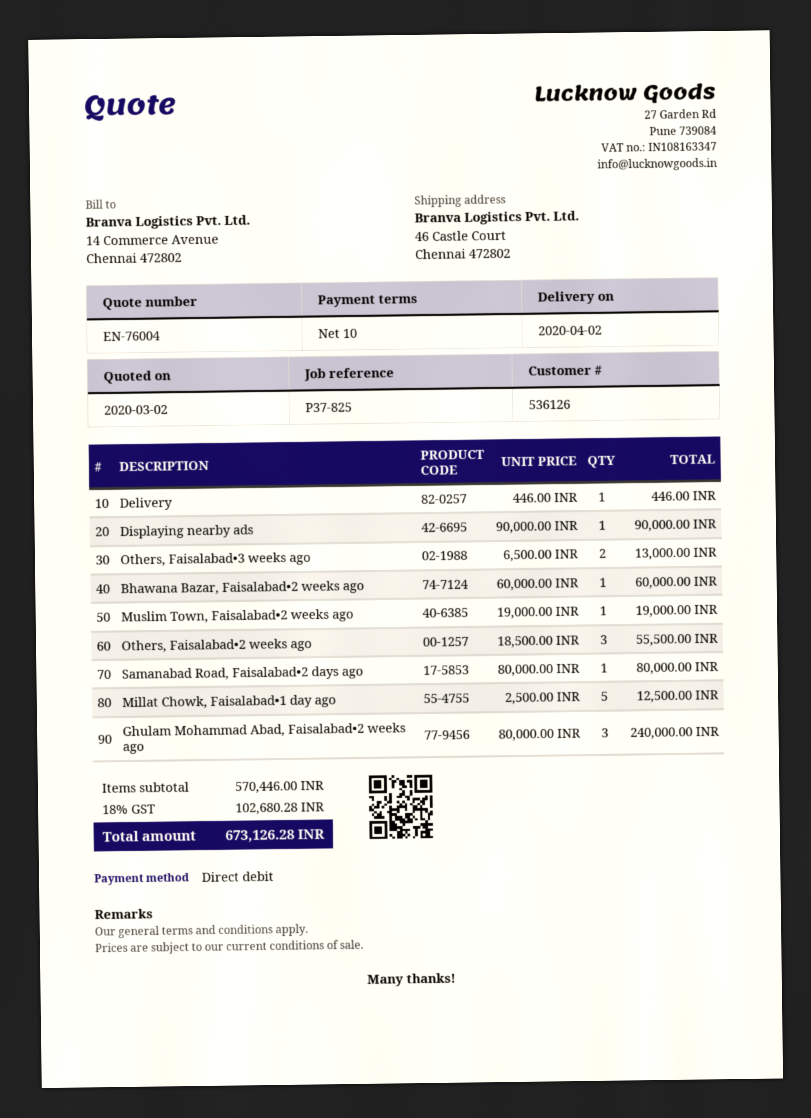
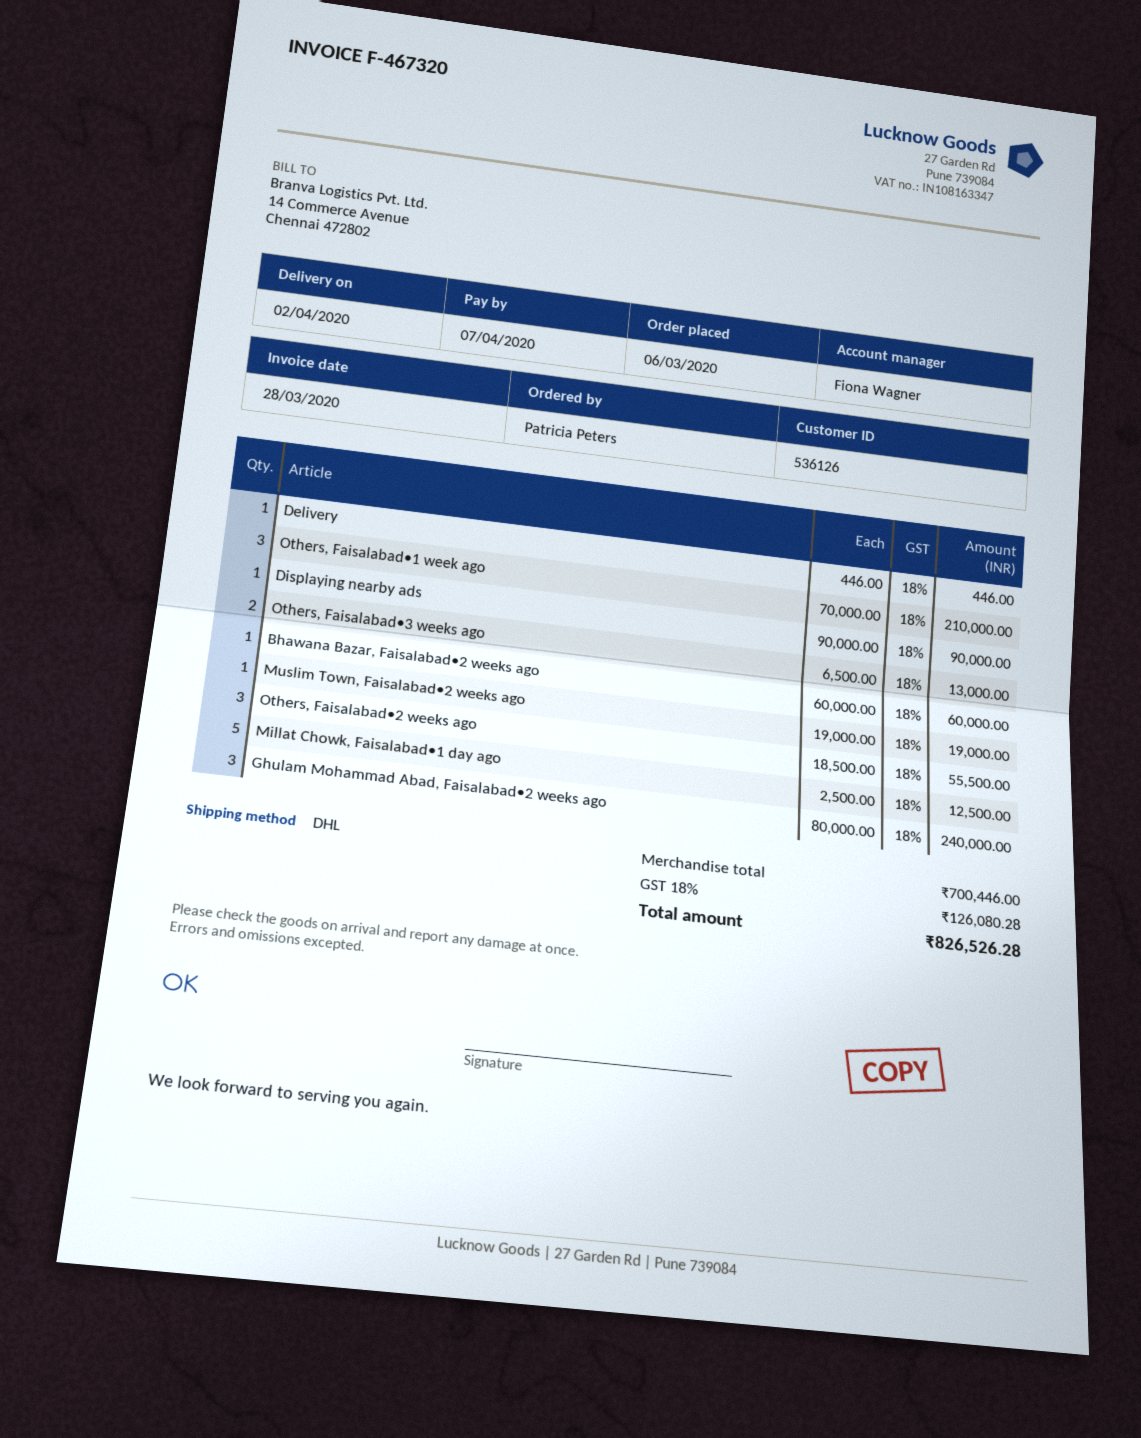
Samanabad Road, Faisalabad•2 days ago: 1 x 80000.00 = 80000.00 -> none
Others, Faisalabad•1 week ago: none -> 3 x 70000.00 = 210000.00
subtotal: 570446.00 -> 700446.00
tax: 18% = 102680.28 -> 18% = 126080.28
total: 673126.28 -> 826526.28

